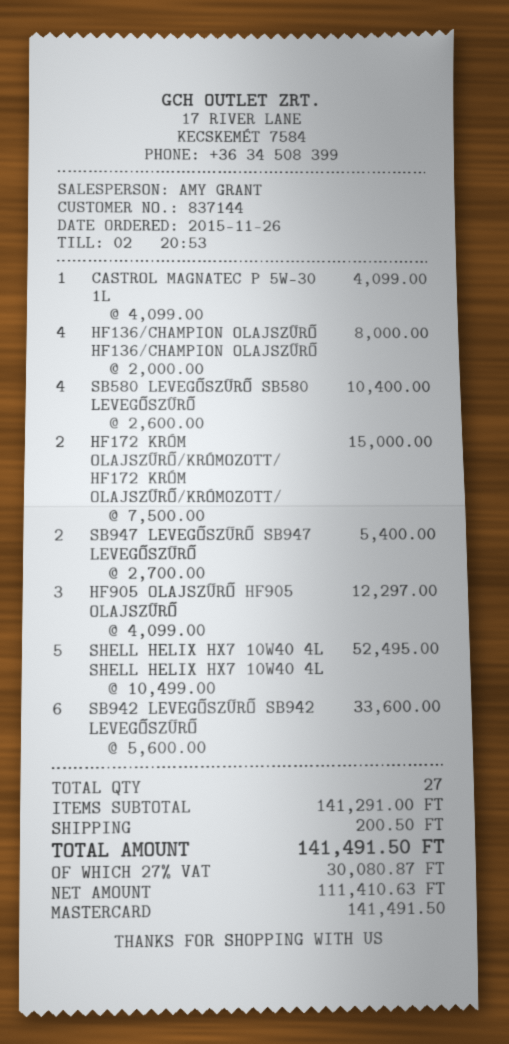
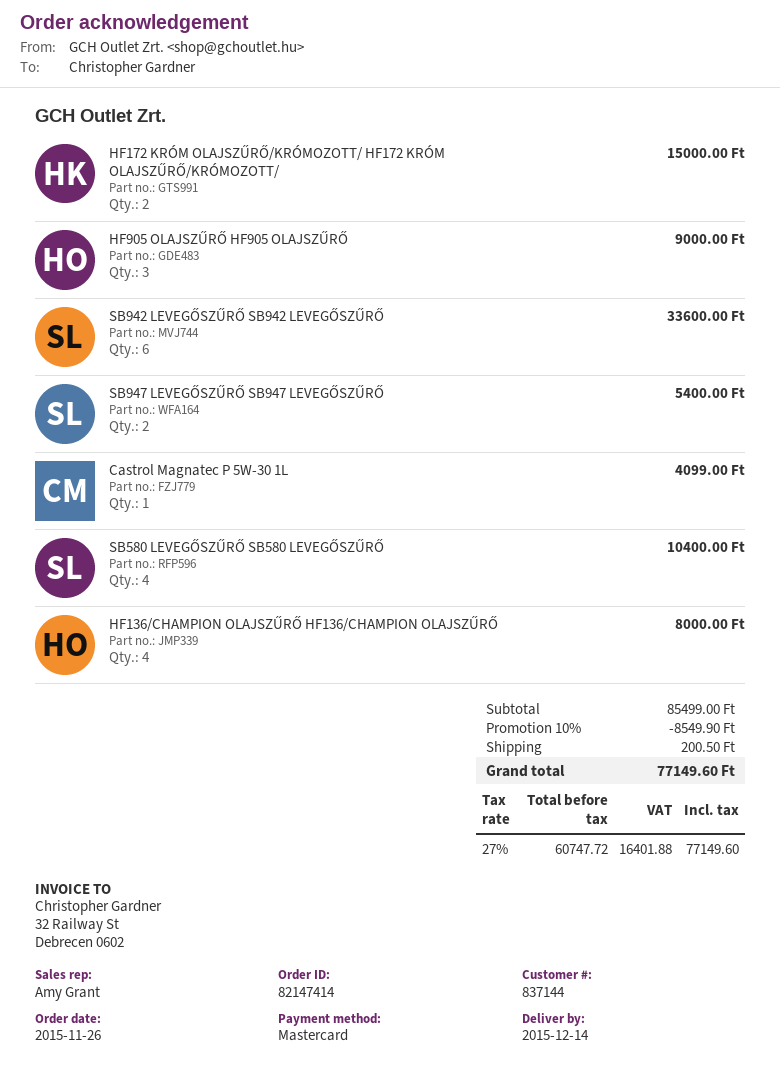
HF905 OLAJSZŰRŐ HF905 OLAJSZŰRŐ: 3 for 12297.00 -> 3 for 9000.00
SHELL HELIX HX7 10W40 4L SHELL HELIX HX7 10W40 4L: 5 for 52495.00 -> none
subtotal: 141291.00 -> 85499.00
discount: none -> 10% = 8549.90
net: 111410.63 -> 60747.72
tax: 27% = 30080.87 -> 27% = 16401.88
total: 141491.50 -> 77149.60

